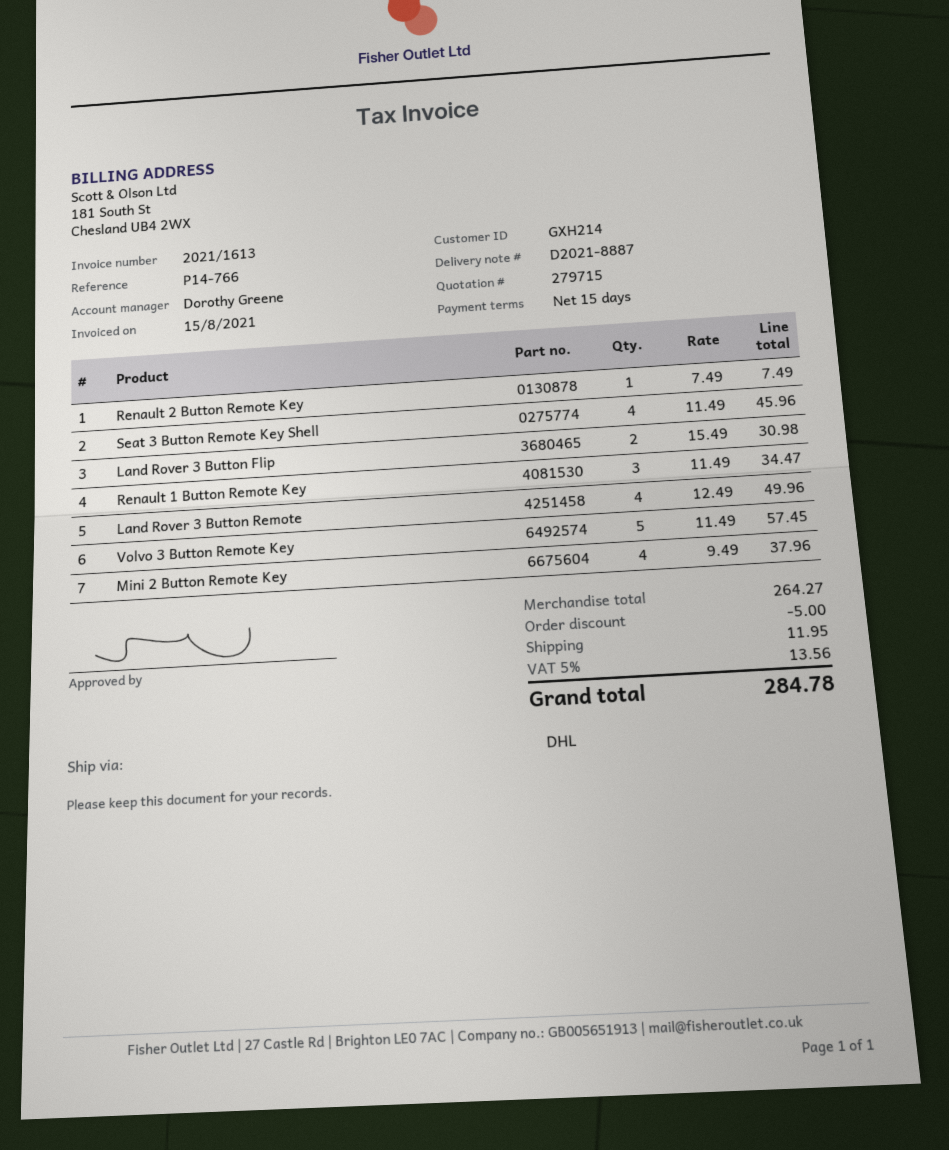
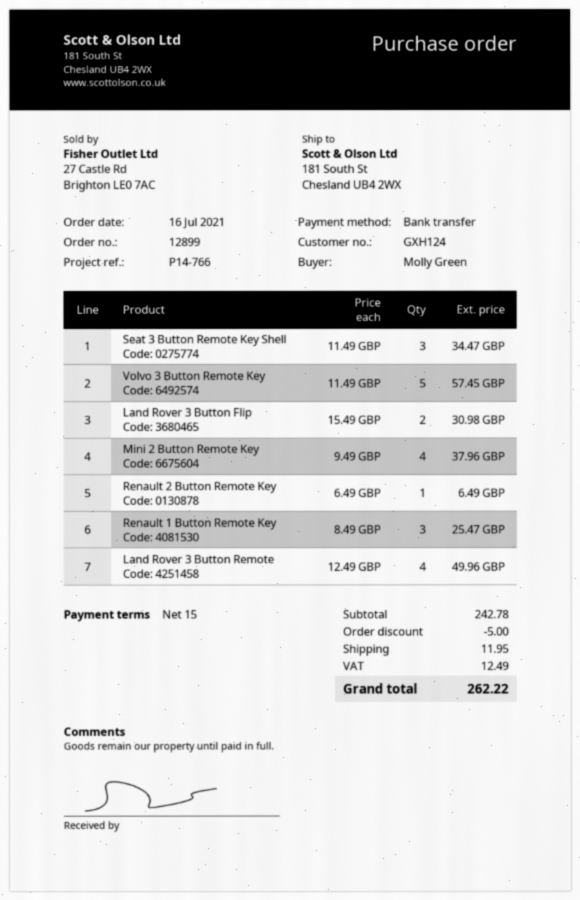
customer number: GXH214 -> GXH124
Renault 2 Button Remote Key: 1 x 7.49 = 7.49 -> 1 x 6.49 = 6.49
Seat 3 Button Remote Key Shell: 4 x 11.49 = 45.96 -> 3 x 11.49 = 34.47
Renault 1 Button Remote Key: 3 x 11.49 = 34.47 -> 3 x 8.49 = 25.47
subtotal: 264.27 -> 242.78
tax: 13.56 -> 12.49
total: 284.78 -> 262.22

